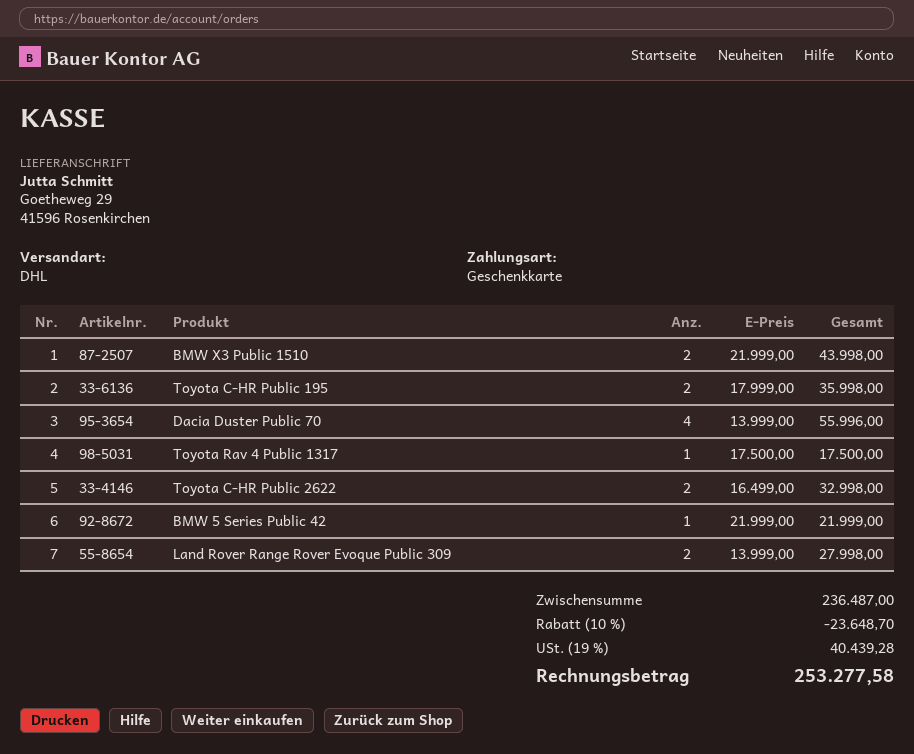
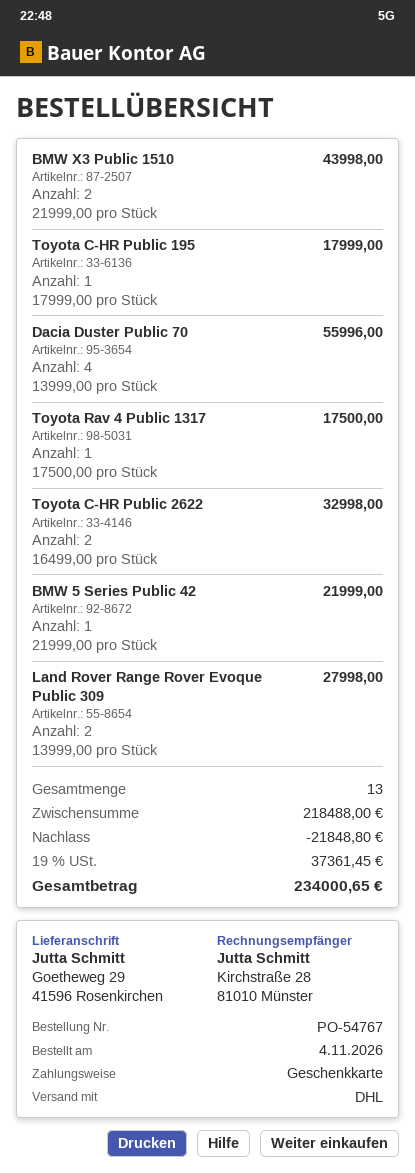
Toyota C-HR Public 195: 2 x 17999.00 = 35998.00 -> 1 x 17999.00 = 17999.00
subtotal: 236487.00 -> 218488.00
discount: 23648.70 -> 21848.80
tax: 19% = 40439.28 -> 19% = 37361.45
total: 253277.58 -> 234000.65

